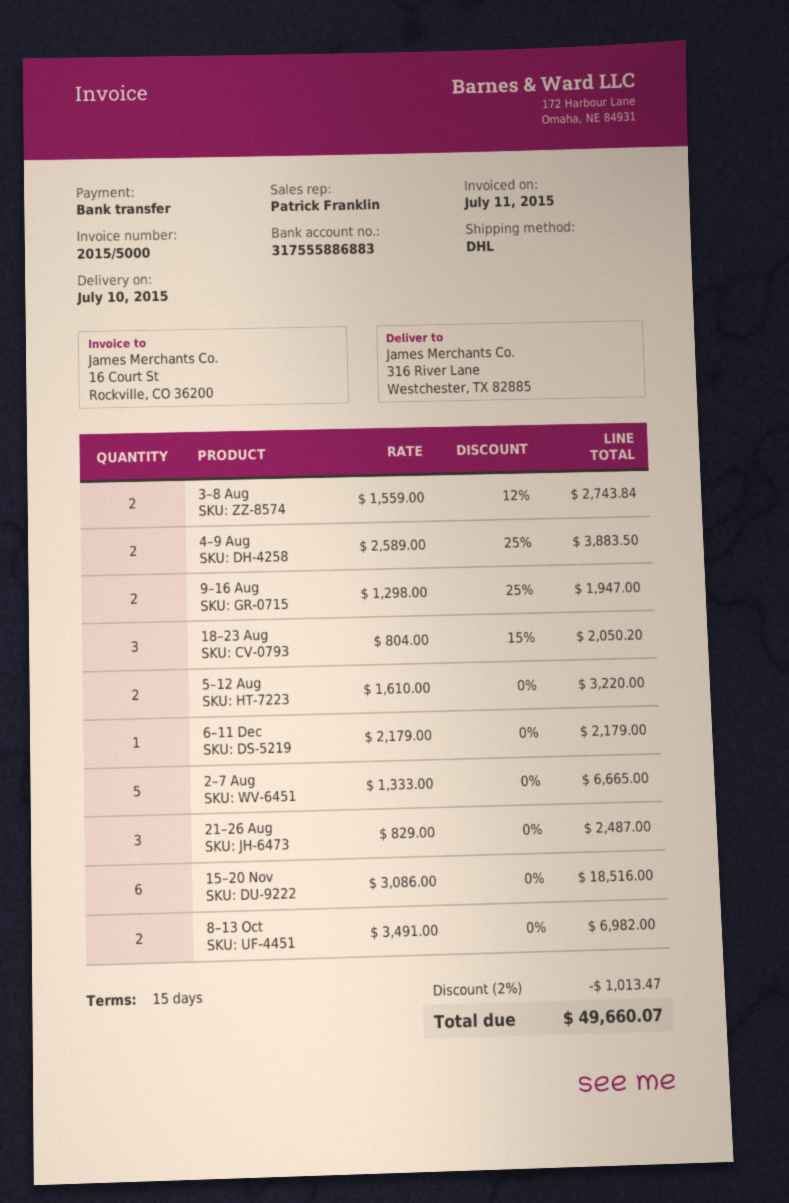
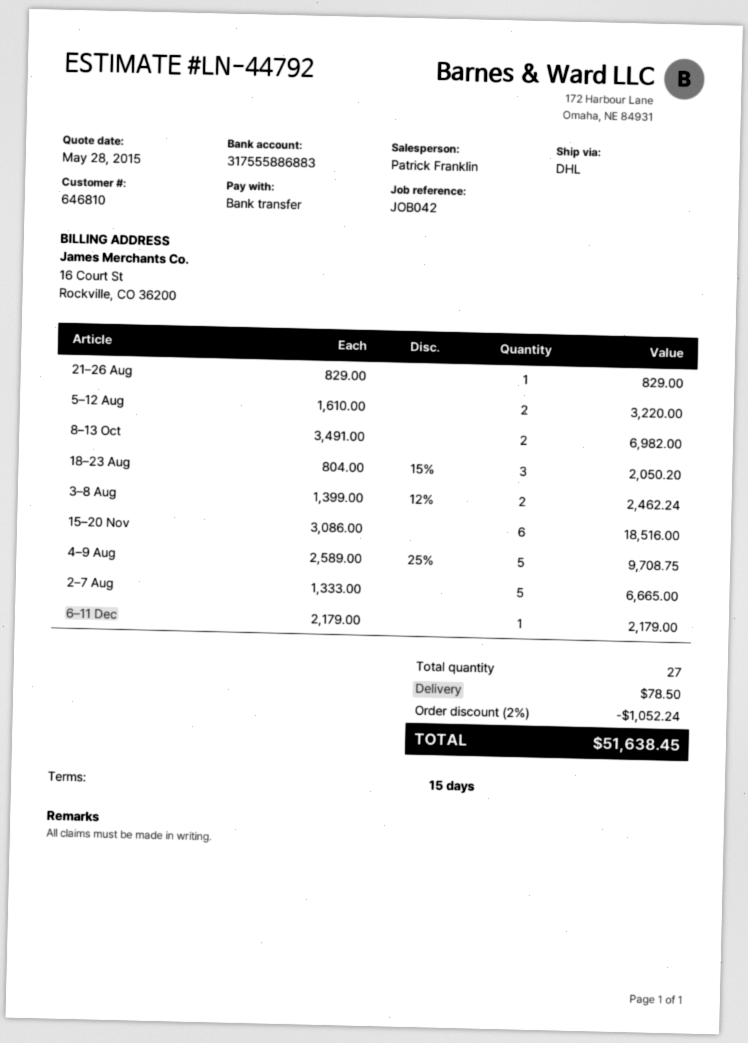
3–8 Aug: 2 x 1559.00 - 12% = 2743.84 -> 2 x 1399.00 - 12% = 2462.24
4–9 Aug: 2 x 2589.00 - 25% = 3883.50 -> 5 x 2589.00 - 25% = 9708.75
9–16 Aug: 2 x 1298.00 - 25% = 1947.00 -> none
21–26 Aug: 3 x 829.00 = 2487.00 -> 1 x 829.00 = 829.00
discount: 2% = 1013.47 -> 2% = 1052.24
shipping: none -> 78.50
total: 49660.07 -> 51638.45

